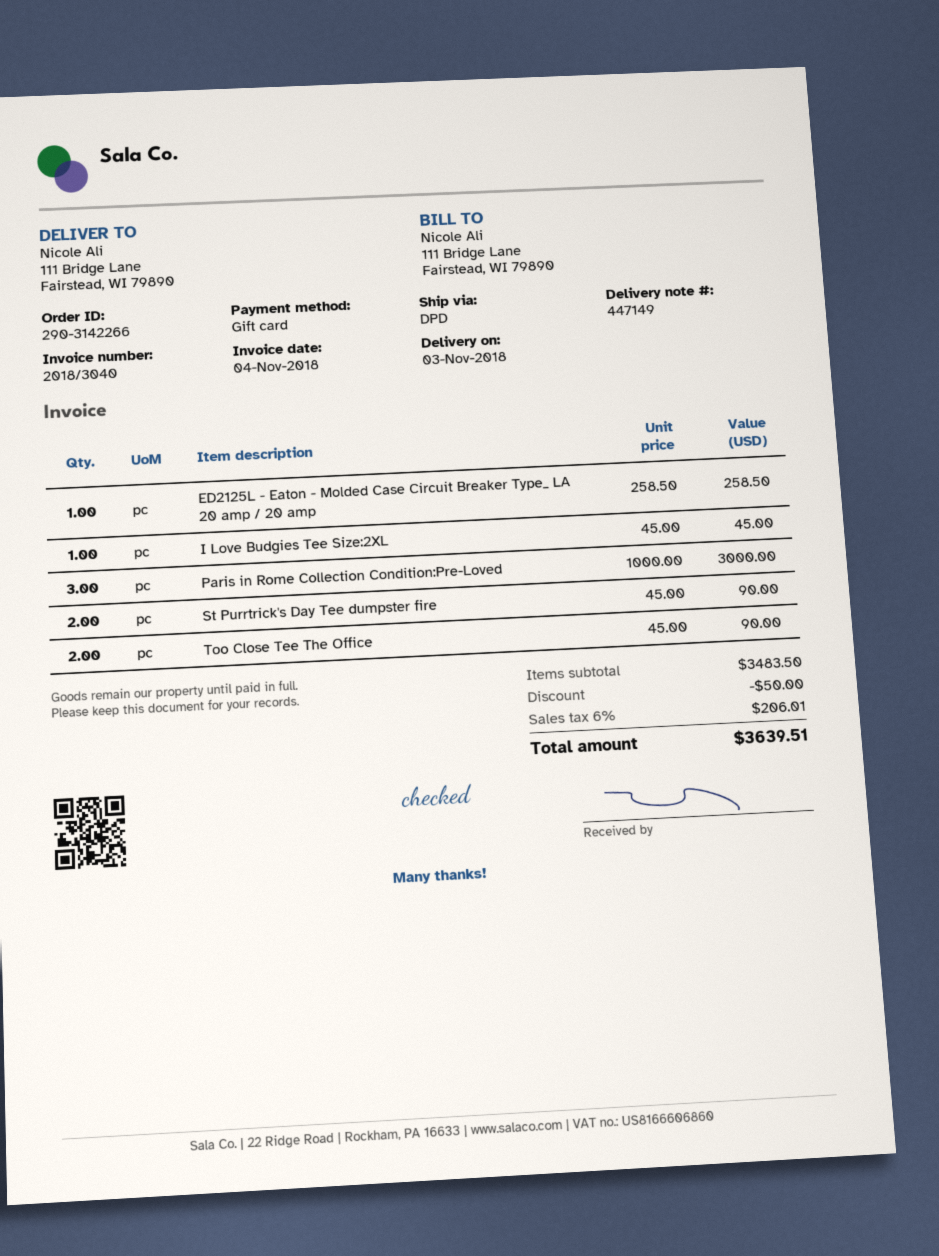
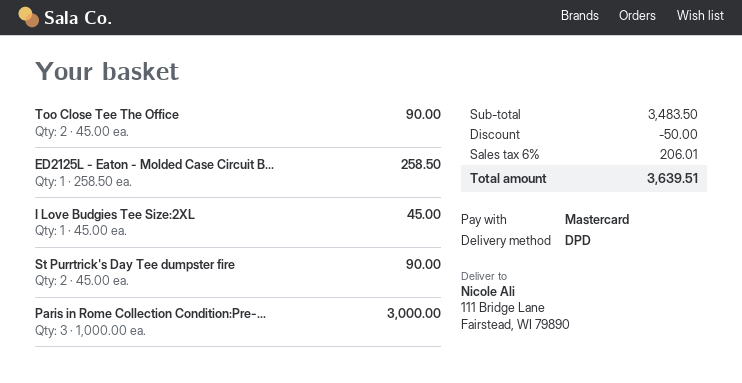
payment method: gift card -> Mastercard

